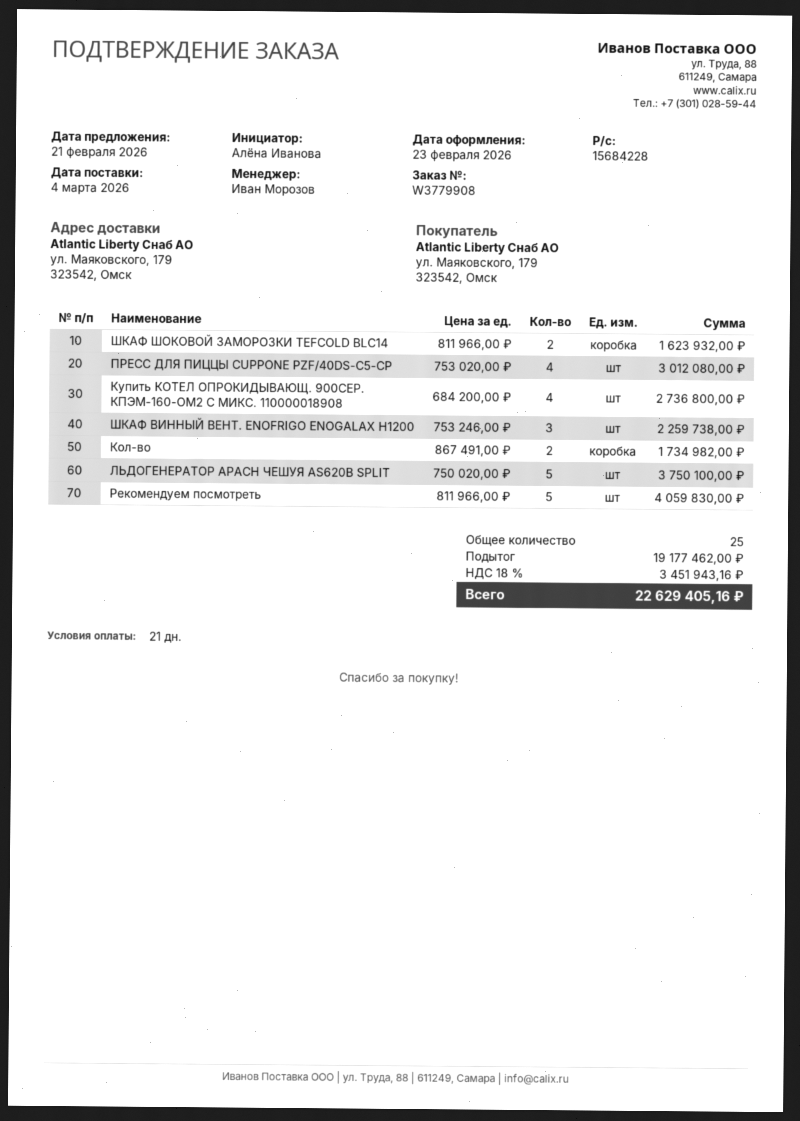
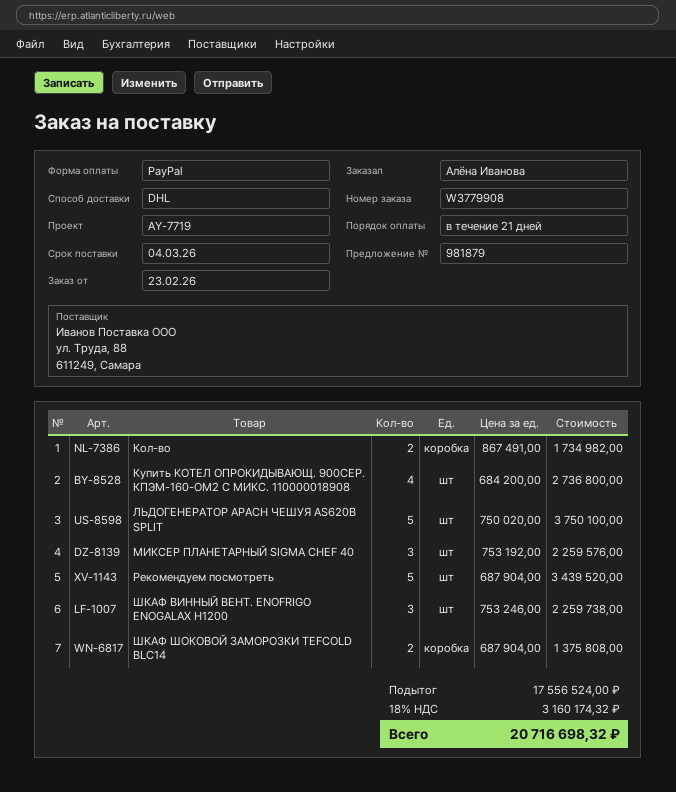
ШКАФ ШОКОВОЙ ЗАМОРОЗКИ TEFCOLD BLC14: 2 x 811966.00 = 1623932.00 -> 2 x 687904.00 = 1375808.00
ПРЕСС ДЛЯ ПИЦЦЫ CUPPONE PZF/40DS-C5-CP: 4 x 753020.00 = 3012080.00 -> none
Рекомендуем посмотреть: 5 x 811966.00 = 4059830.00 -> 5 x 687904.00 = 3439520.00
МИКСЕР ПЛАНЕТАРНЫЙ SIGMA CHEF 40: none -> 3 x 753192.00 = 2259576.00
subtotal: 19177462.00 -> 17556524.00
tax: 18% = 3451943.16 -> 18% = 3160174.32
total: 22629405.16 -> 20716698.32

